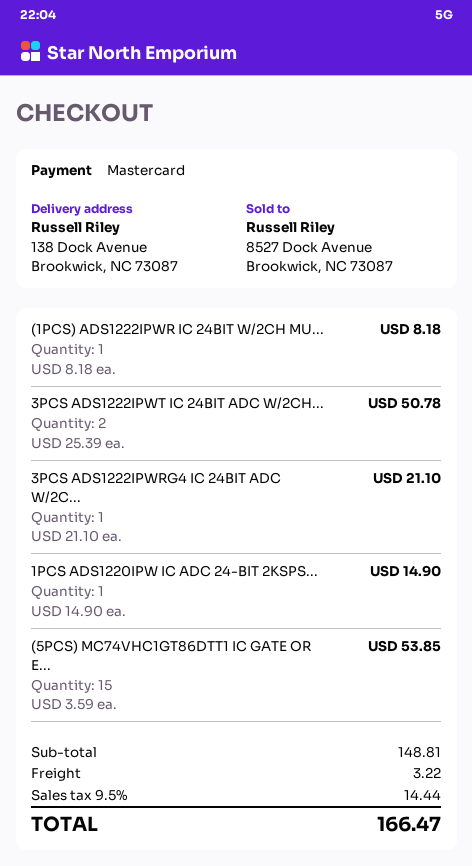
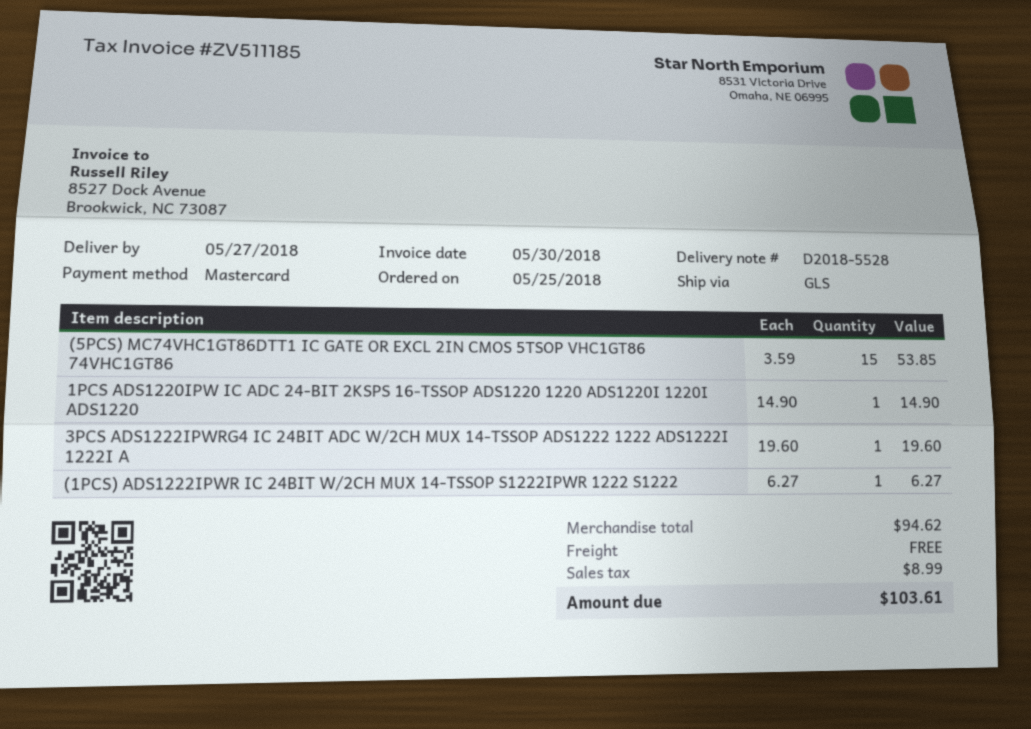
(1PCS) ADS1222IPWR IC 24BIT W/2CH MU...: 1 x 8.18 = 8.18 -> 1 x 6.27 = 6.27
3PCS ADS1222IPWT IC 24BIT ADC W/2CH...: 2 x 25.39 = 50.78 -> none
3PCS ADS1222IPWRG4 IC 24BIT ADC W/2C...: 1 x 21.10 = 21.10 -> 1 x 19.60 = 19.60
subtotal: 148.81 -> 94.62
shipping: 3.22 -> 0.00
tax: 14.44 -> 8.99
total: 166.47 -> 103.61

